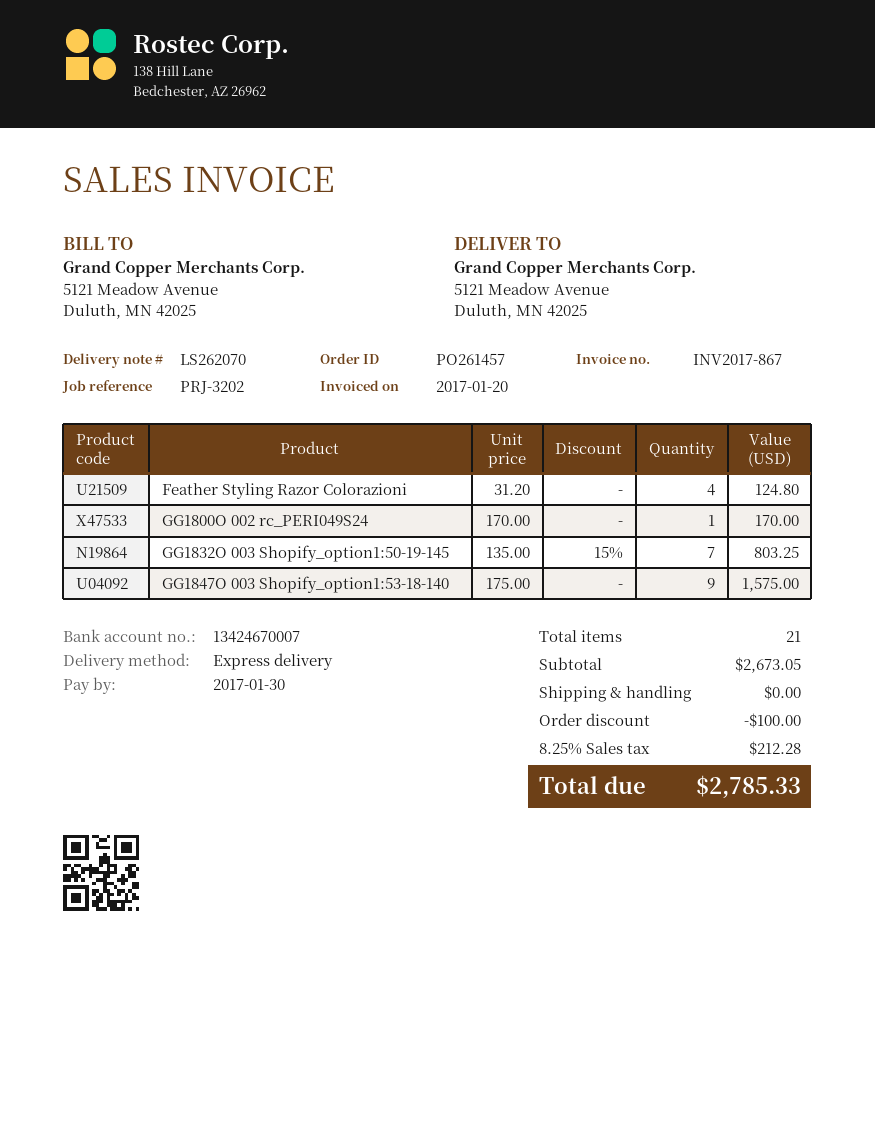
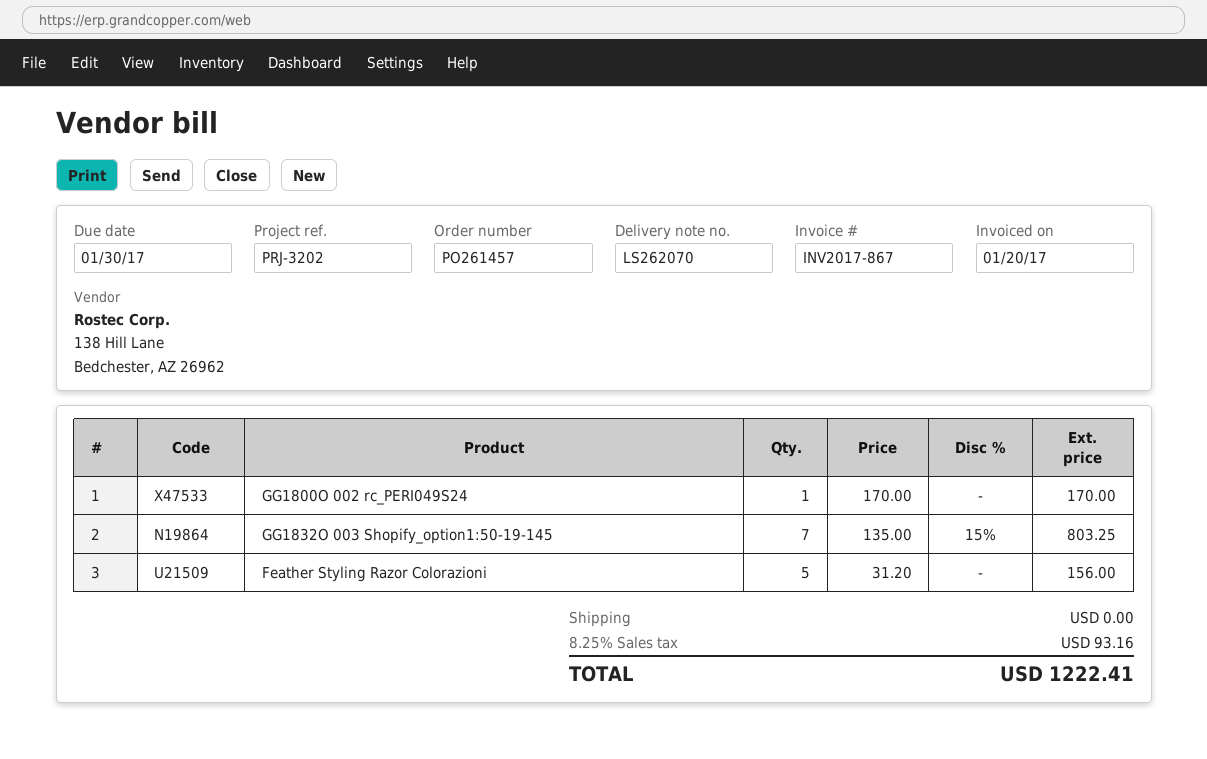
Feather Styling Razor Colorazioni: 4 x 31.20 = 124.80 -> 5 x 31.20 = 156.00
GG1847O 003 Shopify_option1:53-18-140: 9 x 175.00 = 1575.00 -> none
discount: 100.00 -> none
tax: 8.25% = 212.28 -> 8.25% = 93.16
total: 2785.33 -> 1222.41

